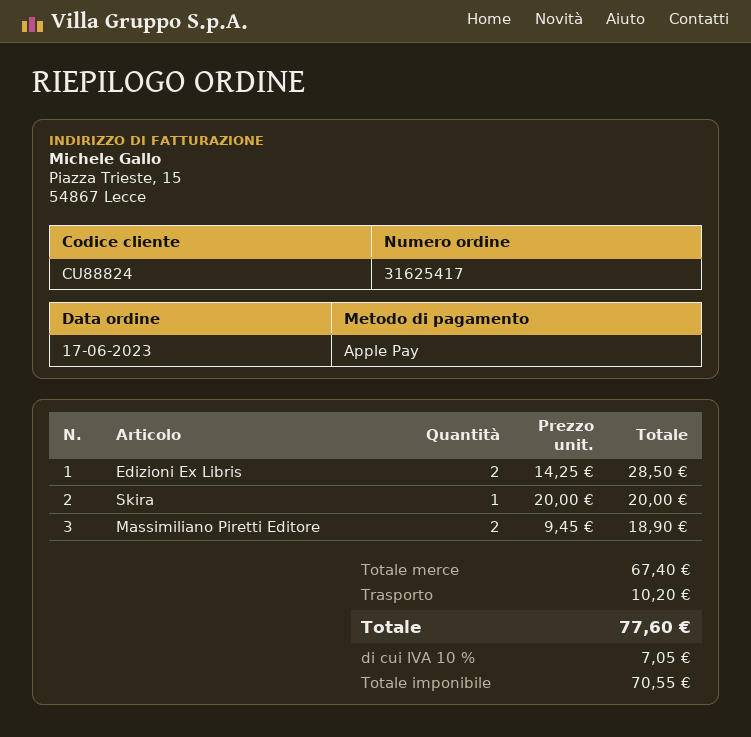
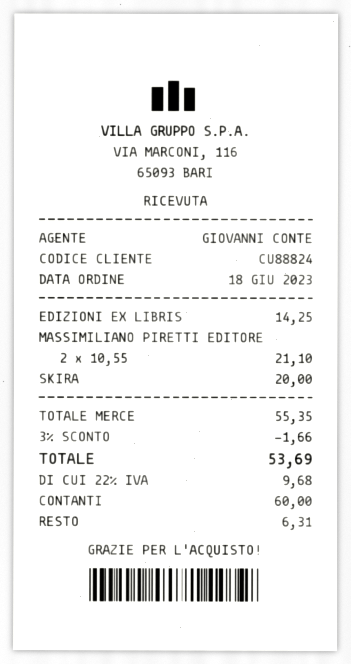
order date: 2023-06-17 -> 2023-06-18
payment method: Apple Pay -> cash
Edizioni Ex Libris: 2 x 14.25 = 28.50 -> 1 x 14.25 = 14.25
Massimiliano Piretti Editore: 2 x 9.45 = 18.90 -> 2 x 10.55 = 21.10
subtotal: 67.40 -> 55.35
discount: none -> 3% = 1.66
shipping: 10.20 -> none
tax: 10% = 7.05 -> 22% = 9.68
total: 77.60 -> 53.69

